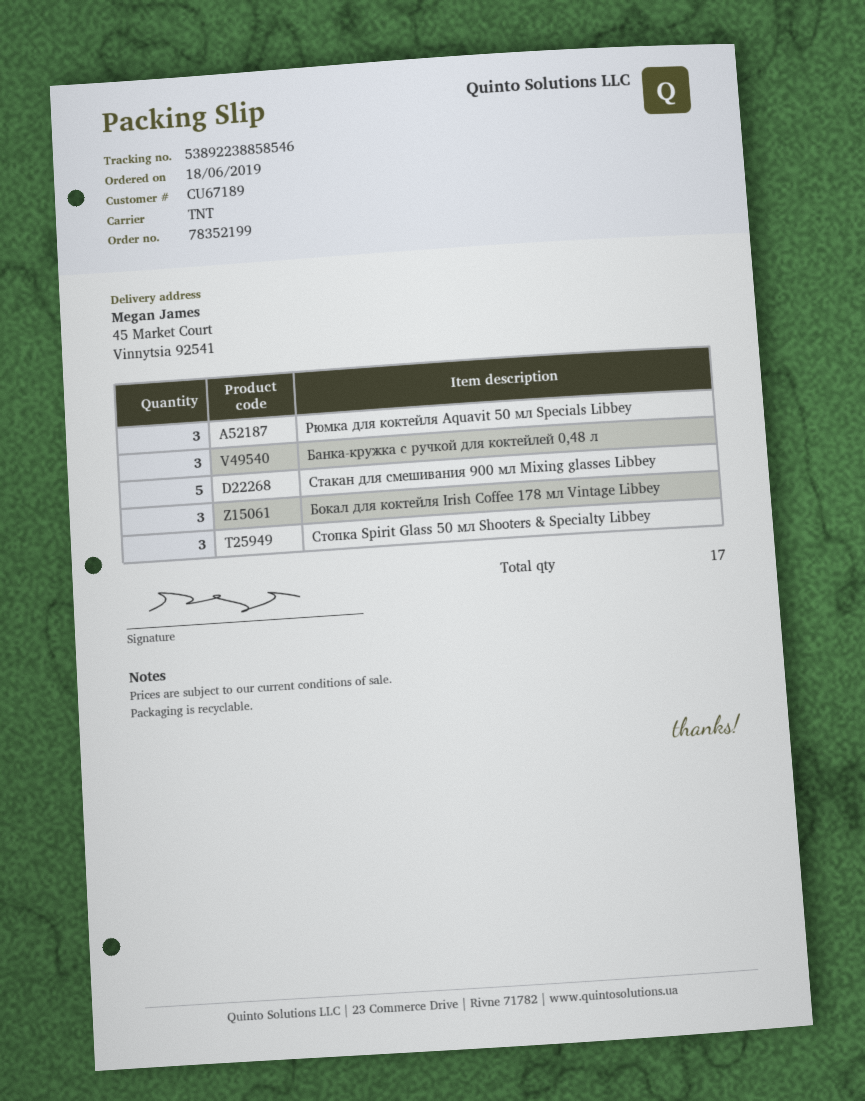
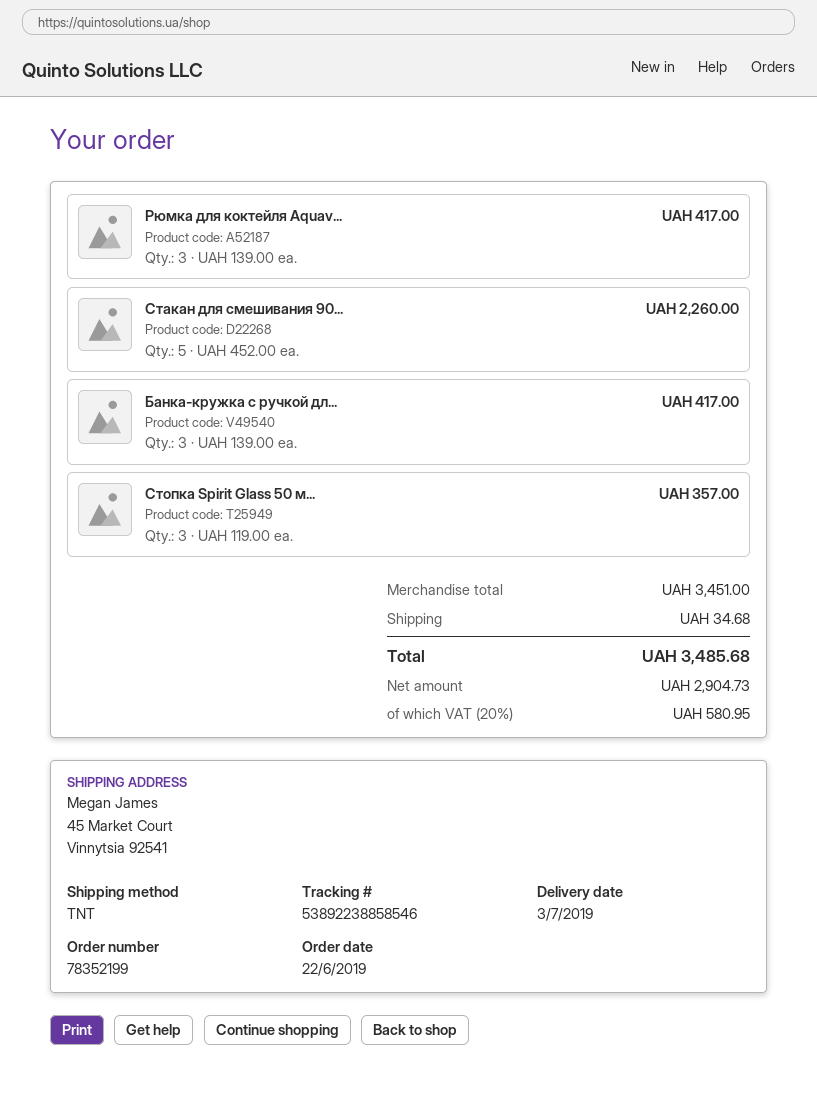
order date: 2019-06-18 -> 2019-06-22
Бокал для коктейля Irish Coffee 178 мл Vintage Libbey: 3 -> none

